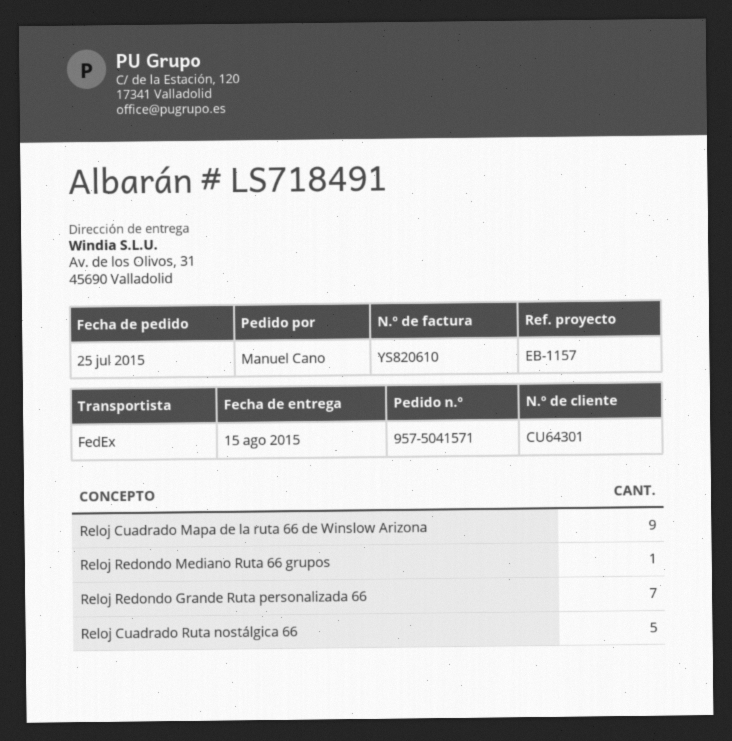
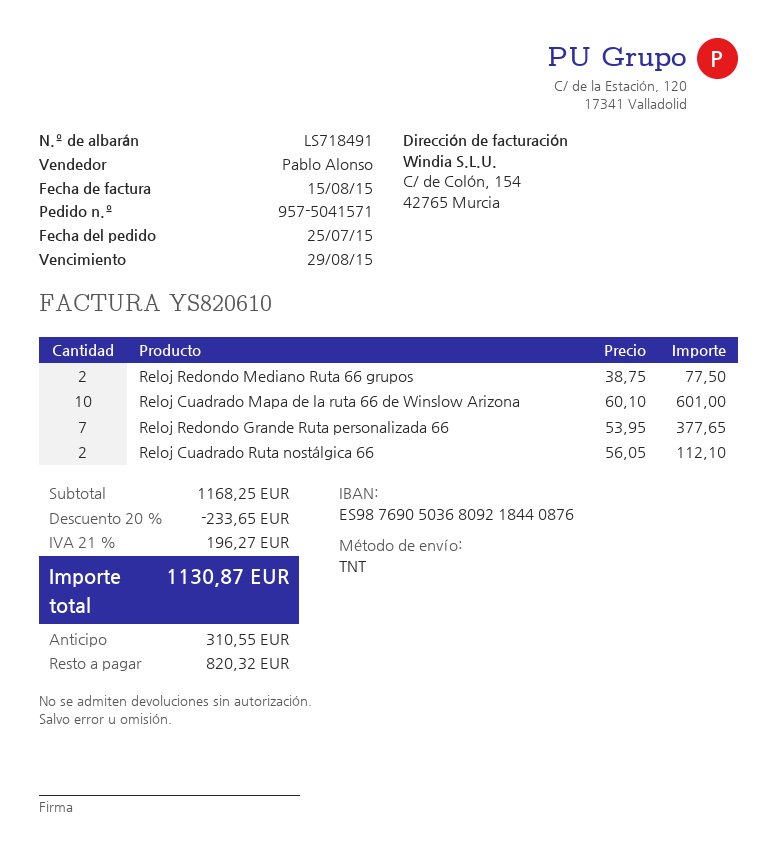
shipping method: FedEx -> TNT
Reloj Cuadrado Mapa de la ruta 66 de Winslow Arizona: 9 -> 10
Reloj Redondo Mediano Ruta 66 grupos: 1 -> 2
Reloj Cuadrado Ruta nostálgica 66: 5 -> 2

